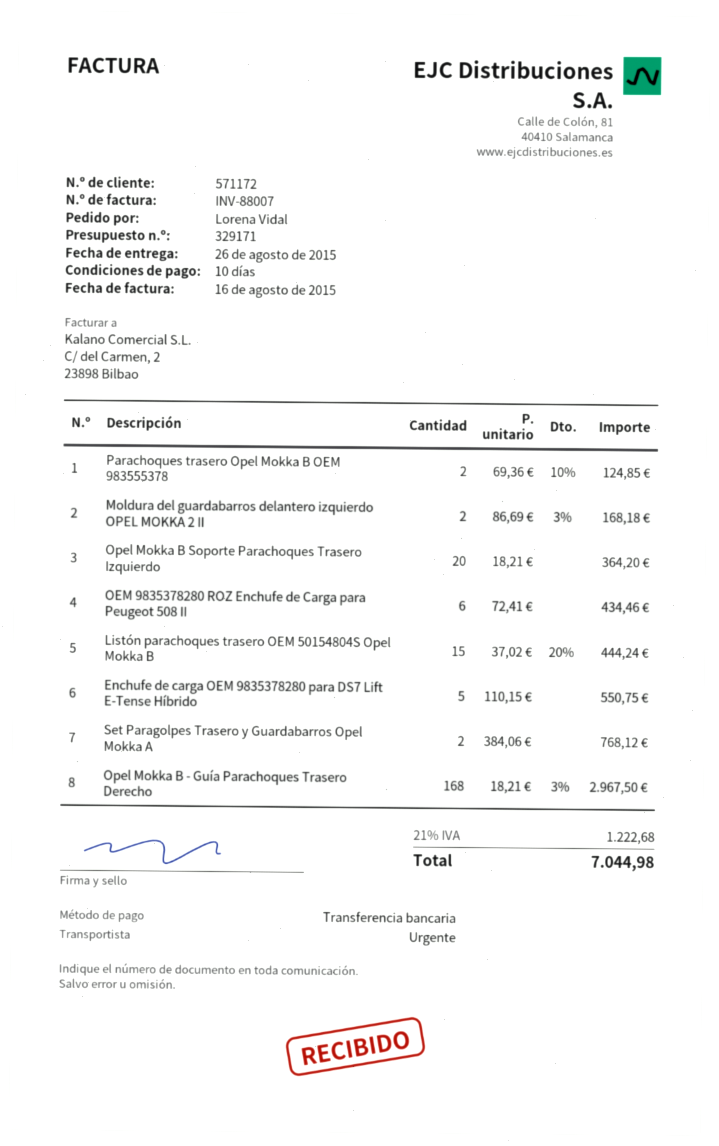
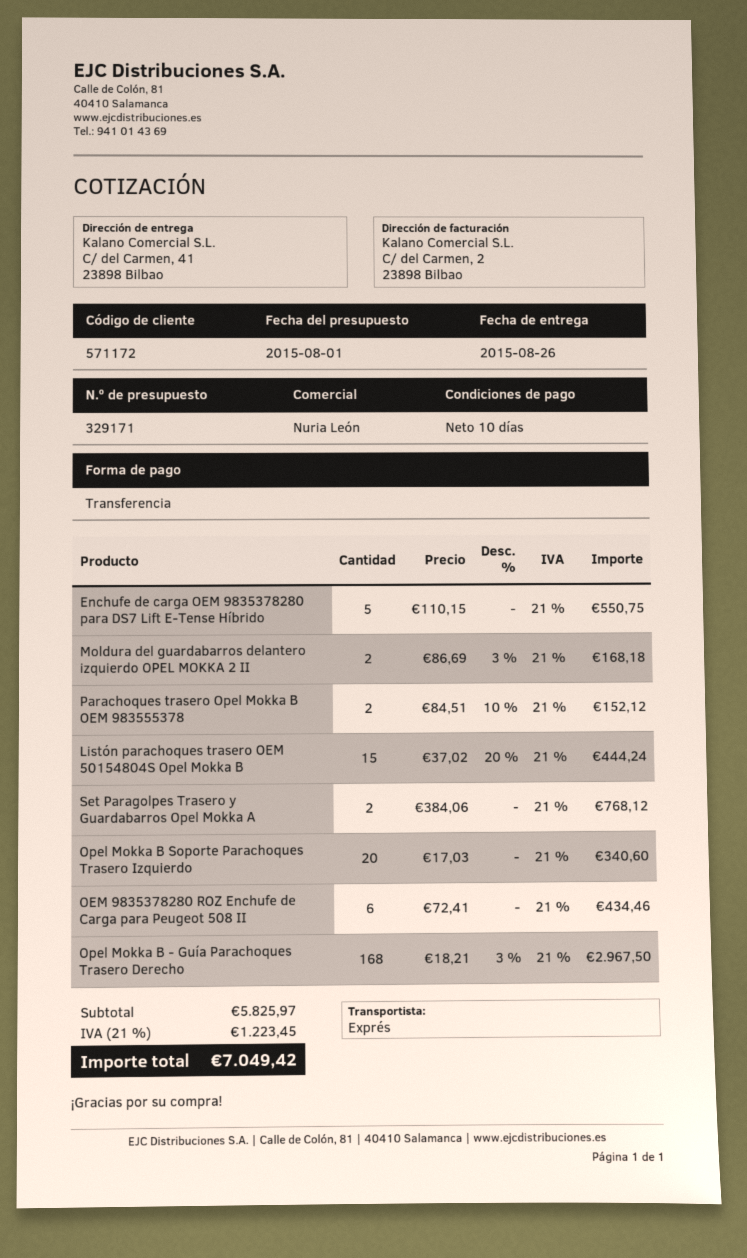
Parachoques trasero Opel Mokka B OEM 983555378: 2 x 69.36 - 10% = 124.85 -> 2 x 84.51 - 10% = 152.12
Opel Mokka B Soporte Parachoques Trasero Izquierdo: 20 x 18.21 = 364.20 -> 20 x 17.03 = 340.60
tax: 21% = 1222.68 -> 21% = 1223.45
total: 7044.98 -> 7049.42

